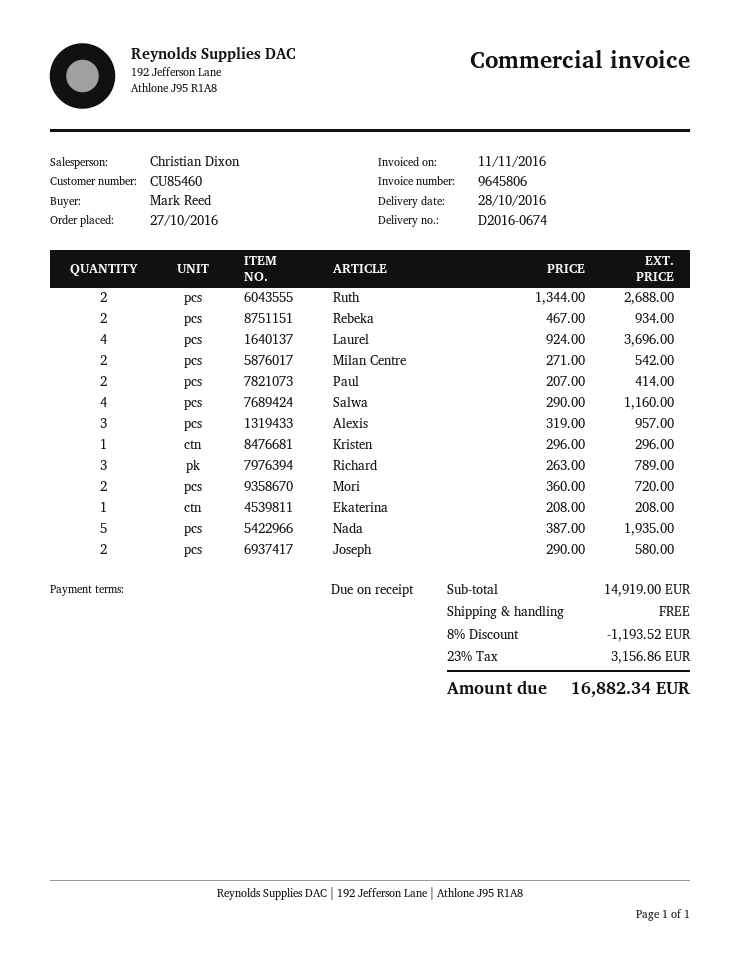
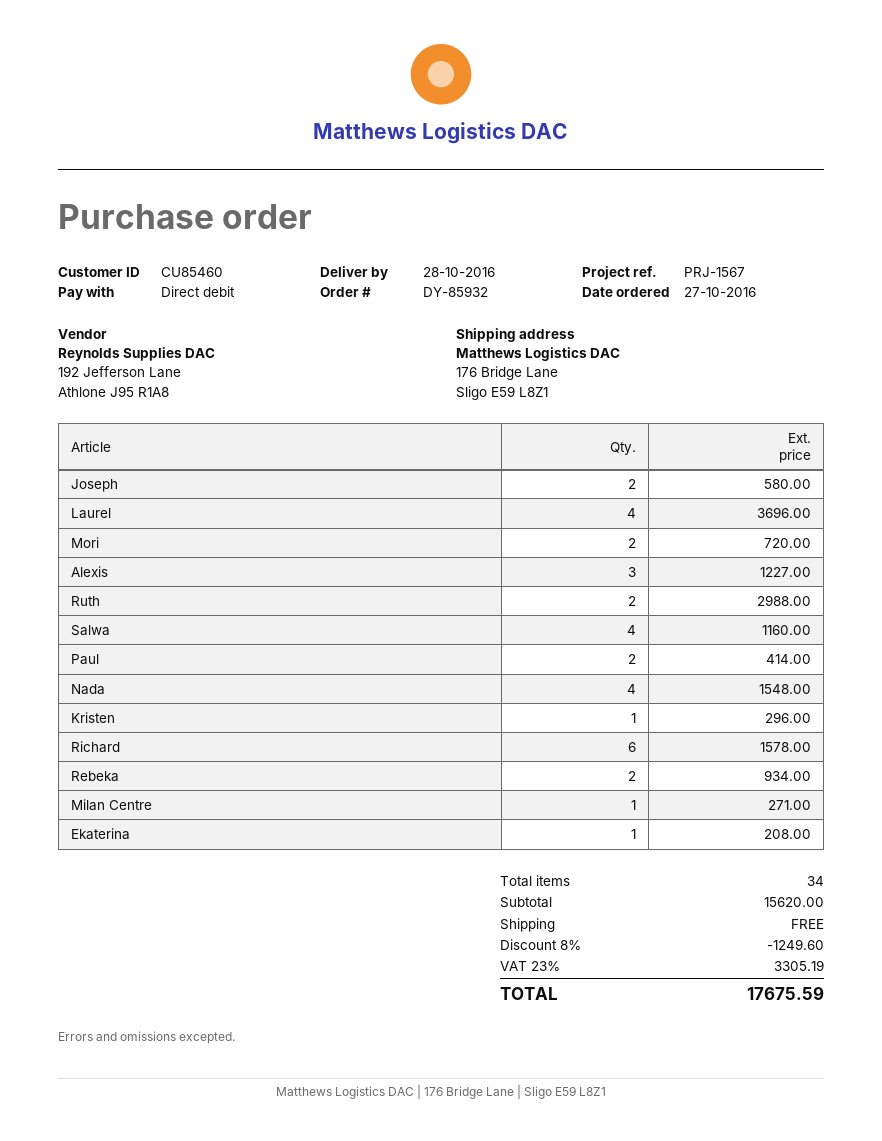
Ruth: 2 for 2688.00 -> 2 for 2988.00
Milan Centre: 2 for 542.00 -> 1 for 271.00
Alexis: 3 for 957.00 -> 3 for 1227.00
Richard: 3 for 789.00 -> 6 for 1578.00
Nada: 5 for 1935.00 -> 4 for 1548.00
subtotal: 14919.00 -> 15620.00
discount: 8% = 1193.52 -> 8% = 1249.60
tax: 23% = 3156.86 -> 23% = 3305.19
total: 16882.34 -> 17675.59

